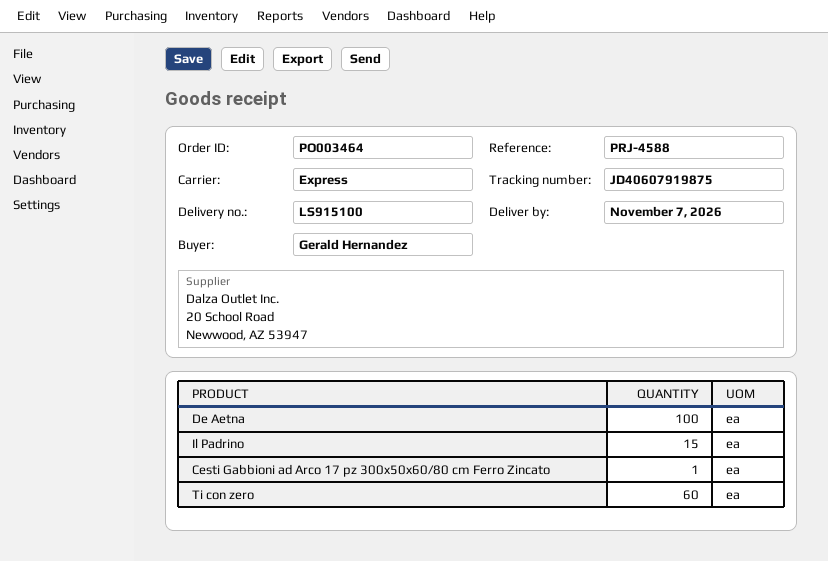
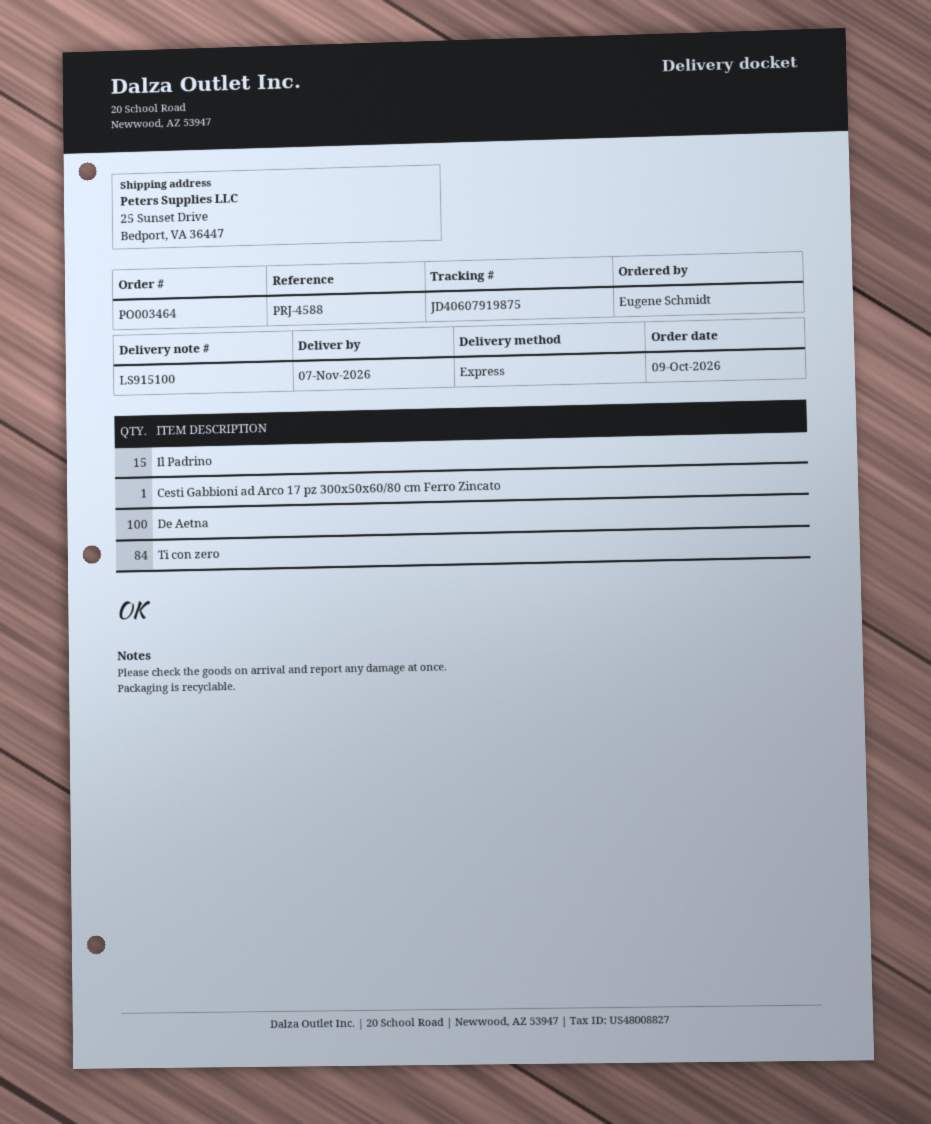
ordered by: Gerald Hernandez -> Eugene Schmidt
Ti con zero: 60 -> 84

